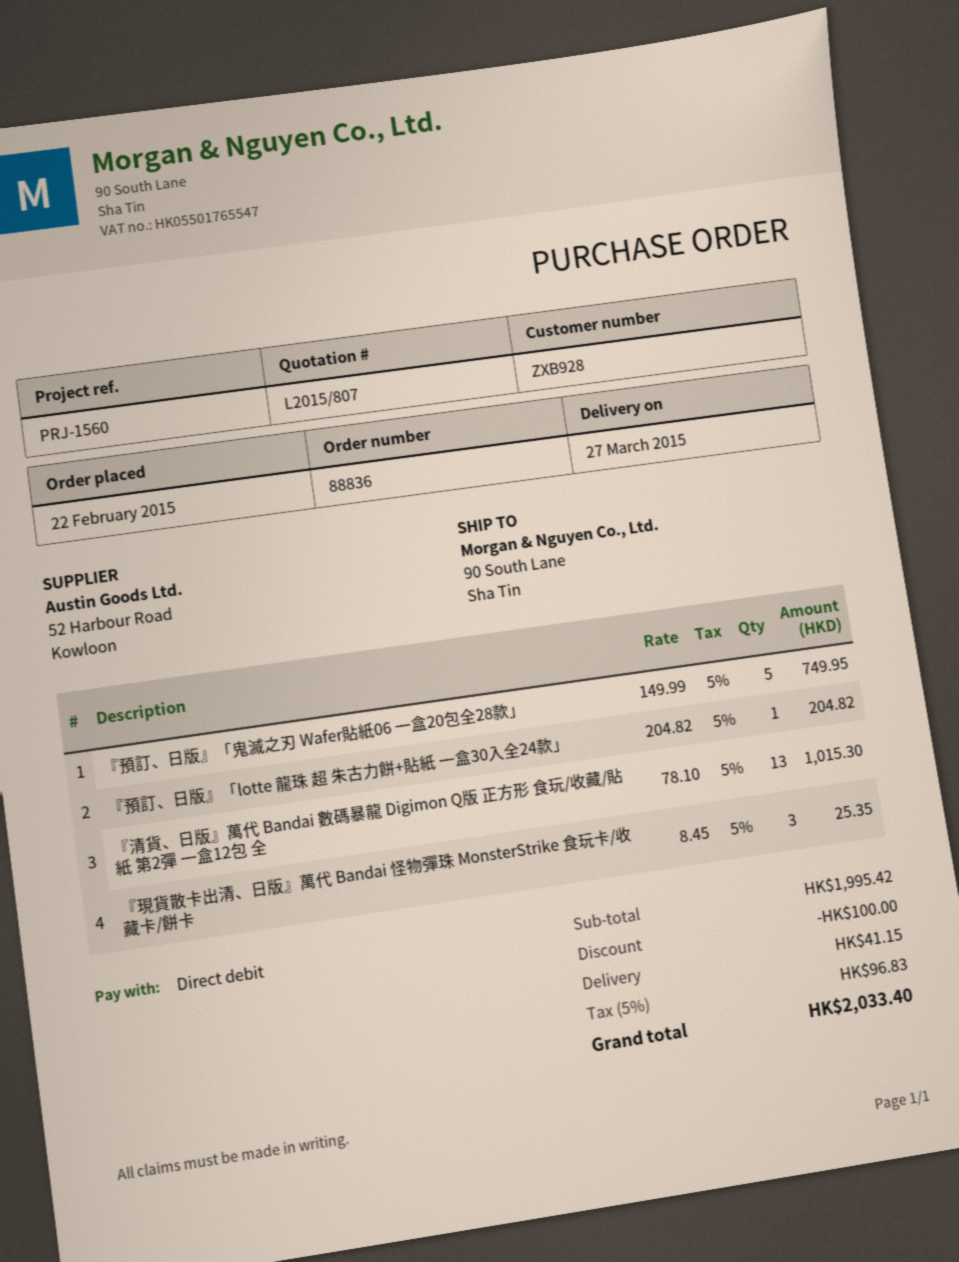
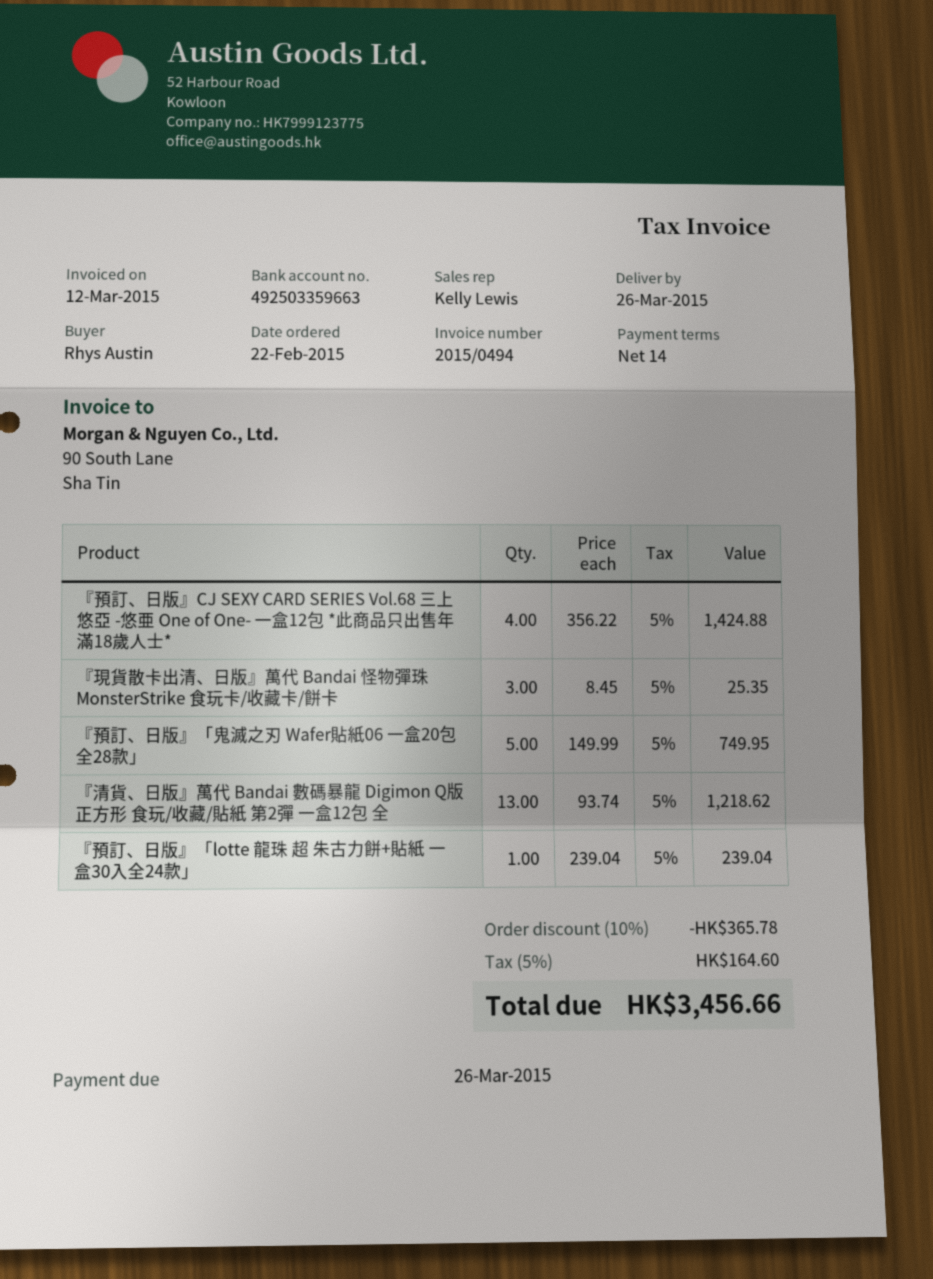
delivery date: 2015-03-27 -> 2015-03-26
『預訂、日版』「lotte 龍珠 超 朱古力餅+貼紙 一盒30入全24款」: 1 x 204.82 = 204.82 -> 1 x 239.04 = 239.04
『清貨、日版』萬代 Bandai 數碼暴龍 Digimon Q版 正方形 食玩/收藏/貼紙 第2彈 一盒12包 全: 13 x 78.10 = 1015.30 -> 13 x 93.74 = 1218.62
『預訂、日版』CJ SEXY CARD SERIES Vol.68 三上悠亞 -悠亜 One of One- 一盒12包 *此商品只出售年滿18歲人士*: none -> 4 x 356.22 = 1424.88
discount: 100.00 -> 365.78
shipping: 41.15 -> none
tax: 5% = 96.83 -> 5% = 164.60
total: 2033.40 -> 3456.66

